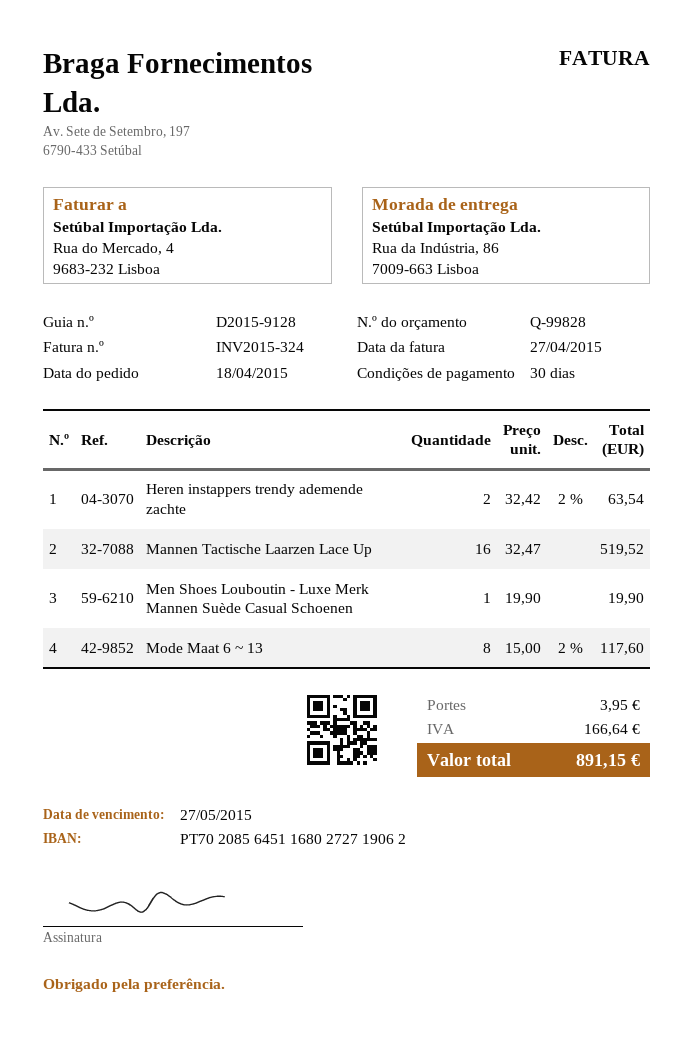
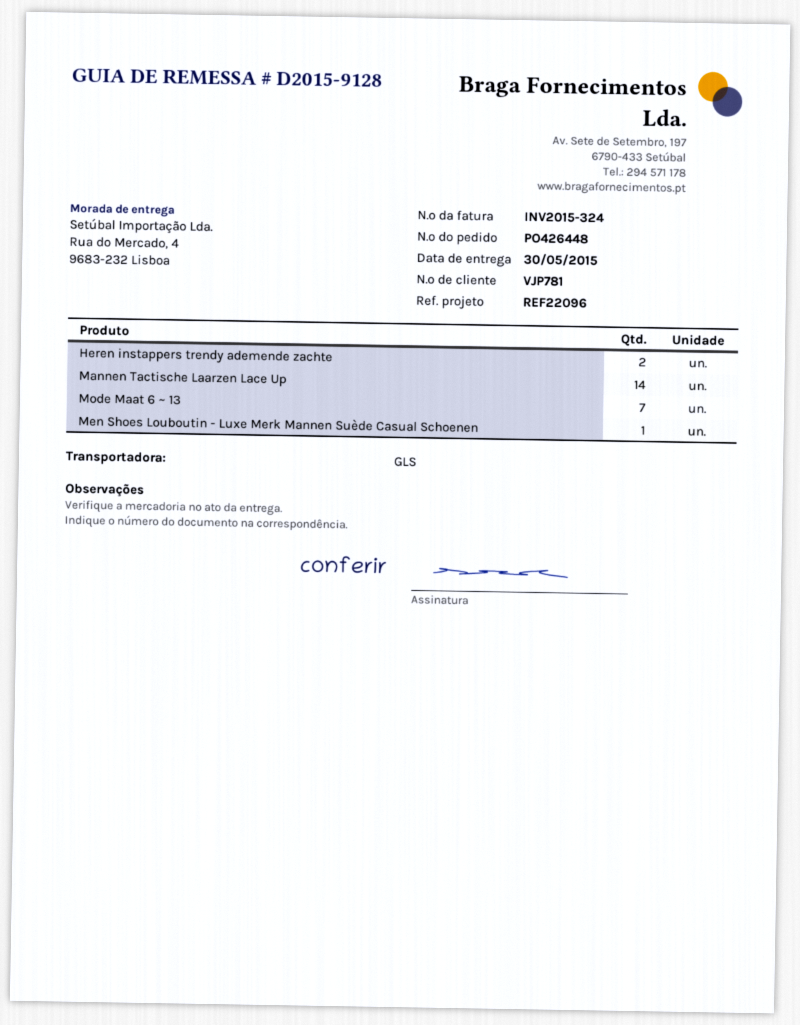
ship to: Rua da Indústria, 86, 7009-663 Lisboa -> Rua do Mercado, 4, 9683-232 Lisboa
Mannen Tactische Laarzen Lace Up: 16 -> 14
Mode Maat 6 ~ 13: 8 -> 7

